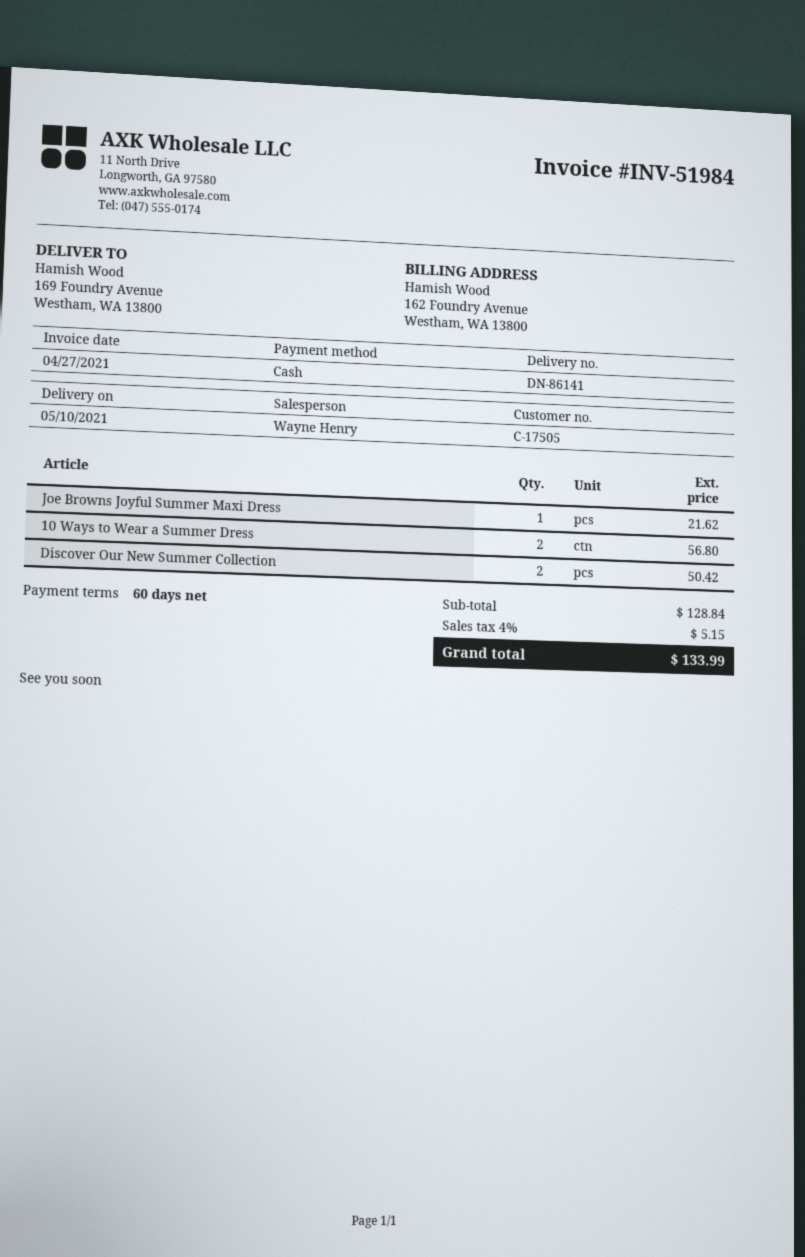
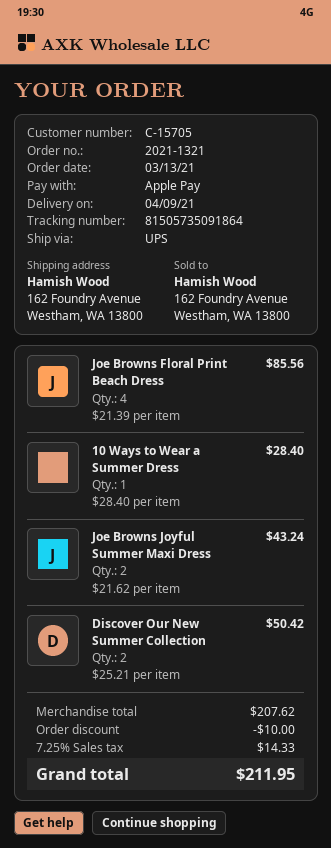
delivery date: 2021-05-10 -> 2021-04-09
customer number: C-17505 -> C-15705
payment method: cash -> Apple Pay
ship to: 169 Foundry Avenue, Westham, WA 13800 -> 162 Foundry Avenue, Westham, WA 13800
Joe Browns Joyful Summer Maxi Dress: 1 for 21.62 -> 2 for 43.24
10 Ways to Wear a Summer Dress: 2 for 56.80 -> 1 for 28.40
Joe Browns Floral Print Beach Dress: none -> 4 for 85.56
subtotal: 128.84 -> 207.62
discount: none -> 10.00
tax: 4% = 5.15 -> 7.25% = 14.33
total: 133.99 -> 211.95

